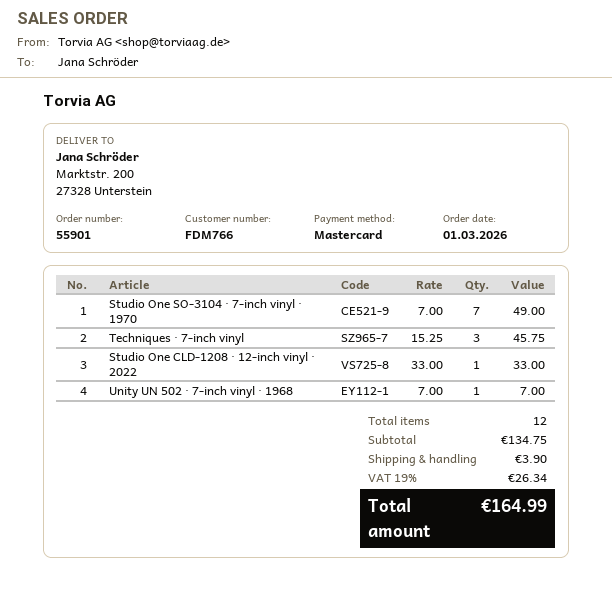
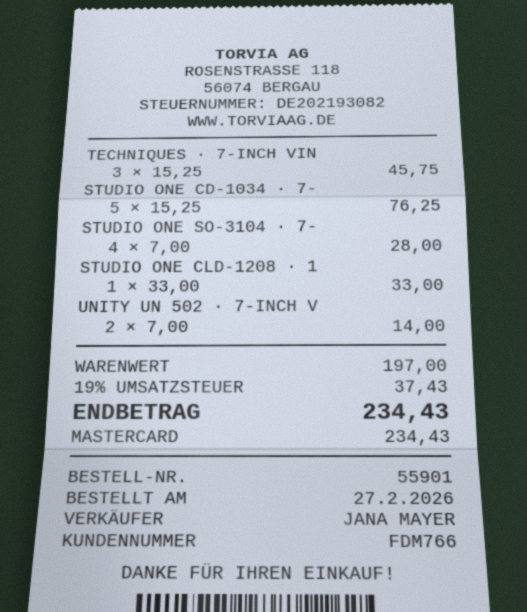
order date: 2026-03-01 -> 2026-02-27
Studio One SO-3104 · 7-inch vinyl · 1970: 7 x 7.00 = 49.00 -> 4 x 7.00 = 28.00
Unity UN 502 · 7-inch vinyl · 1968: 1 x 7.00 = 7.00 -> 2 x 7.00 = 14.00
STUDIO ONE CD-1034 · 7-: none -> 5 x 15.25 = 76.25
subtotal: 134.75 -> 197.00
shipping: 3.90 -> none
tax: 19% = 26.34 -> 19% = 37.43
total: 164.99 -> 234.43

